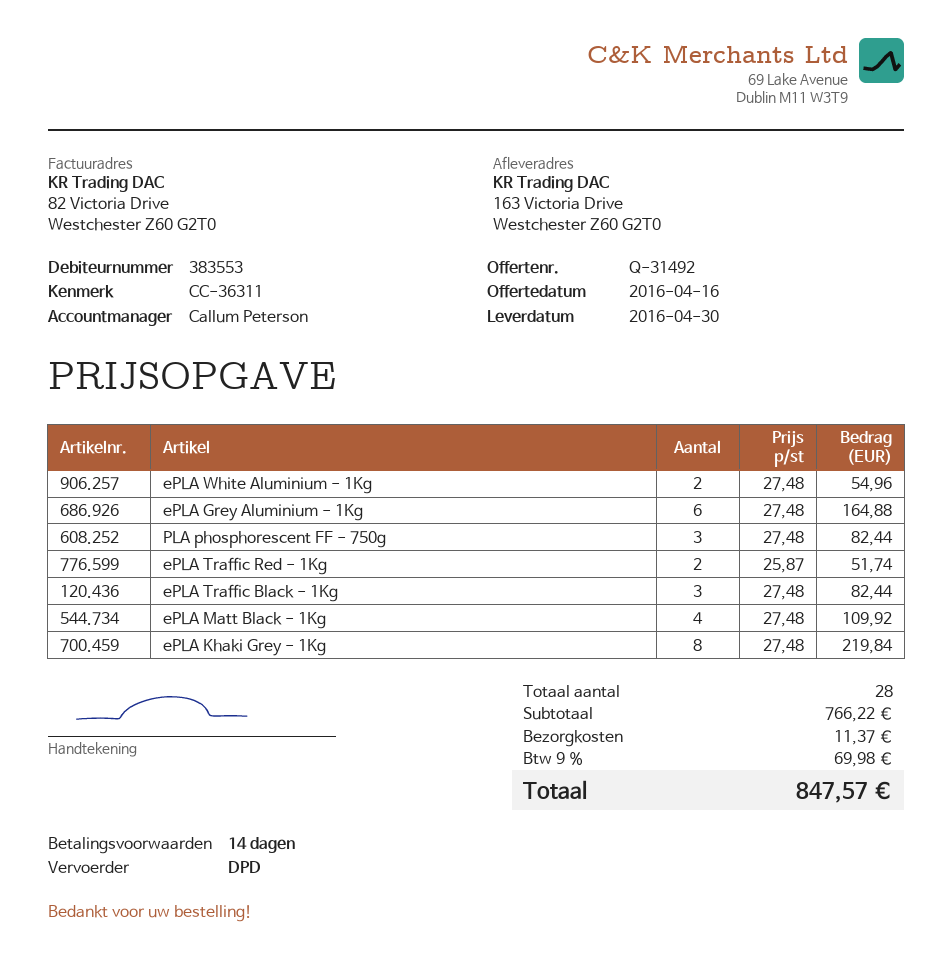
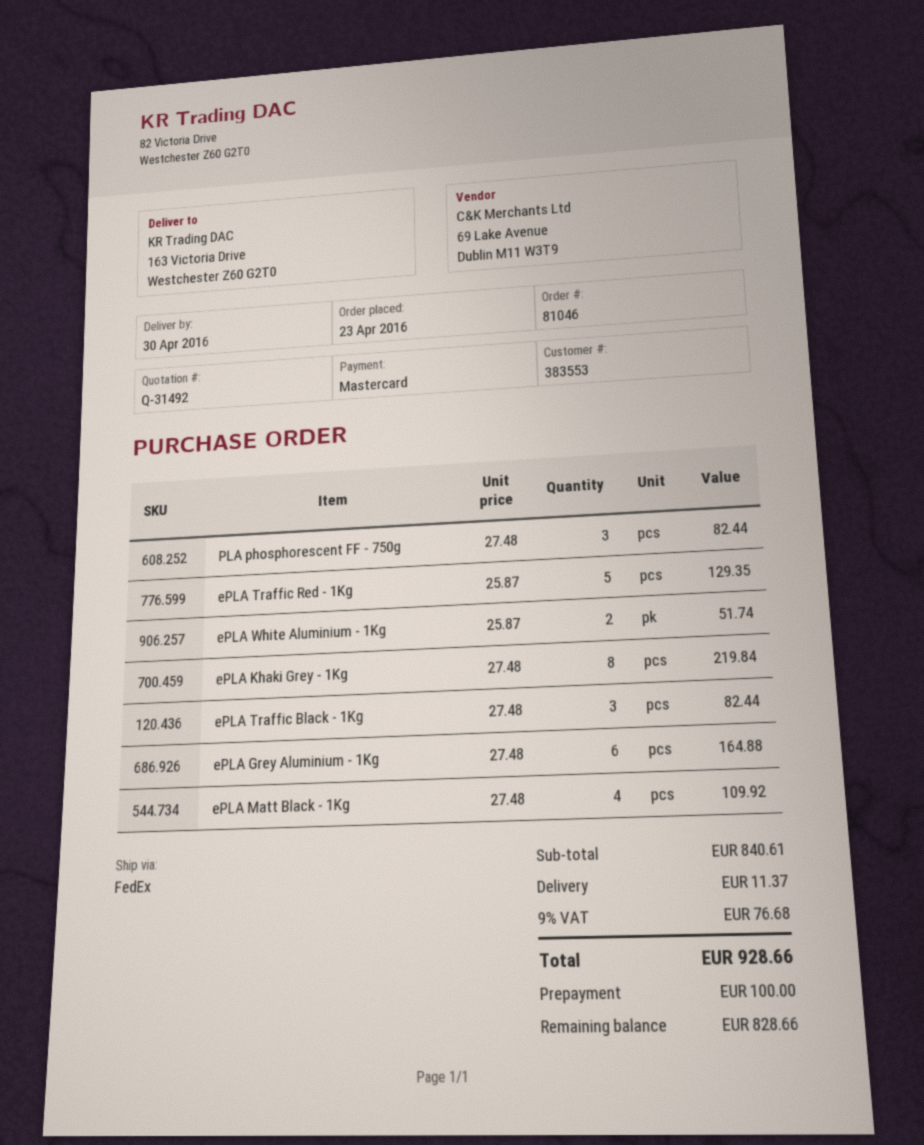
shipping method: DPD -> FedEx
ePLA White Aluminium - 1Kg: 2 x 27.48 = 54.96 -> 2 x 25.87 = 51.74
ePLA Traffic Red - 1Kg: 2 x 25.87 = 51.74 -> 5 x 25.87 = 129.35
subtotal: 766.22 -> 840.61
tax: 9% = 69.98 -> 9% = 76.68
total: 847.57 -> 928.66

